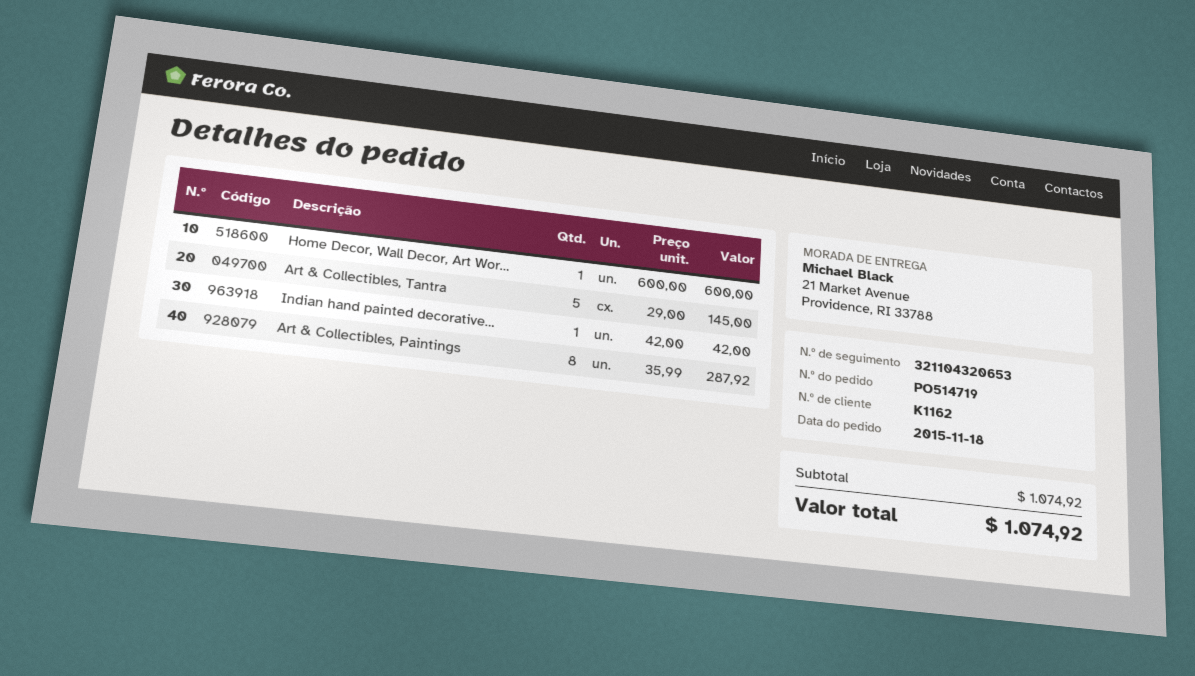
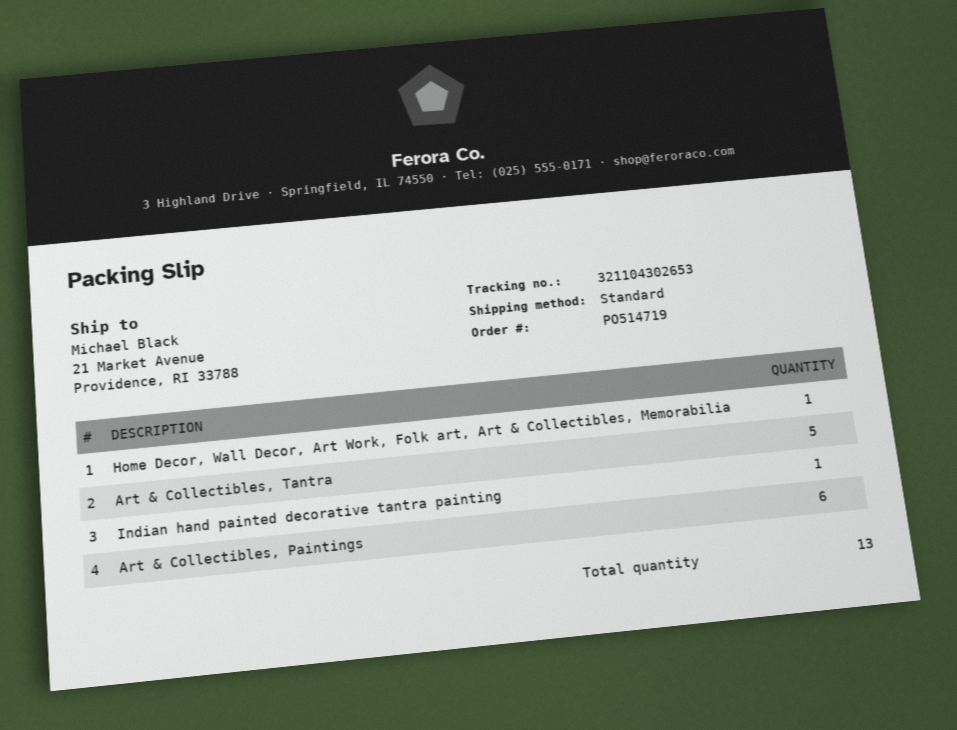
tracking number: 321104320653 -> 321104302653
Art & Collectibles, Paintings: 8 -> 6

